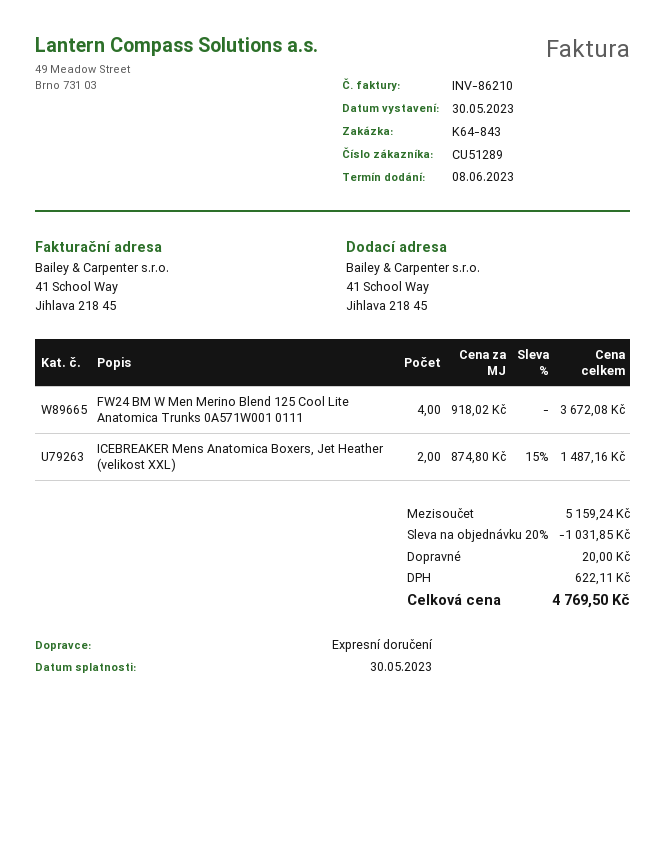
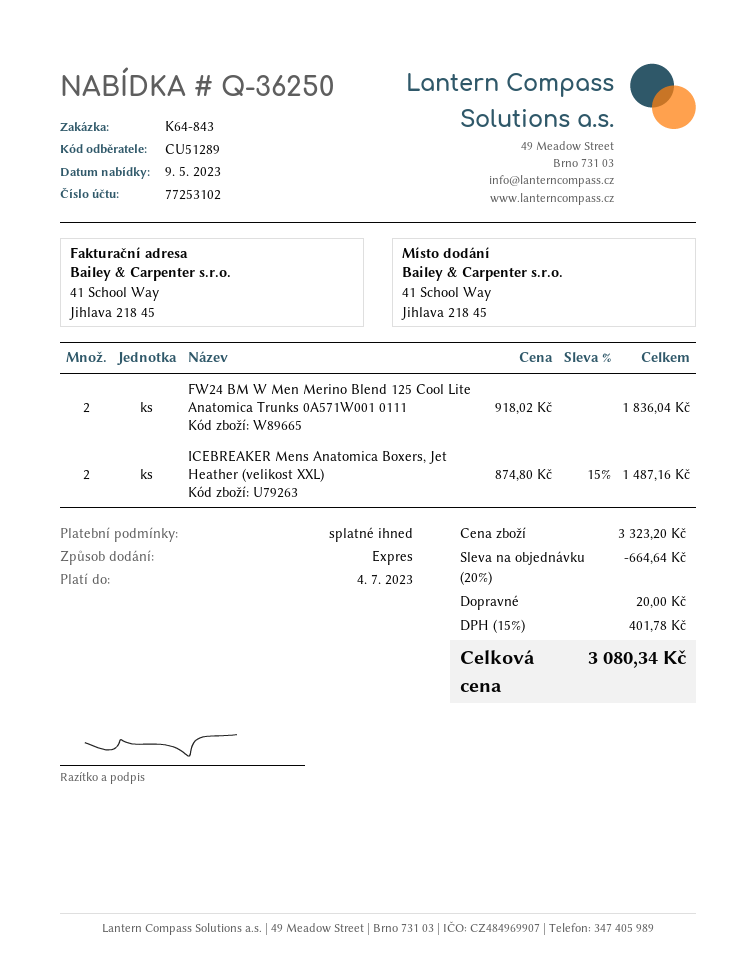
FW24 BM W Men Merino Blend 125 Cool Lite Anatomica Trunks 0A571W001 0111: 4 x 918.02 = 3672.08 -> 2 x 918.02 = 1836.04
subtotal: 5159.24 -> 3323.20
discount: 20% = 1031.85 -> 20% = 664.64
tax: 622.11 -> 401.78
total: 4769.50 -> 3080.34

